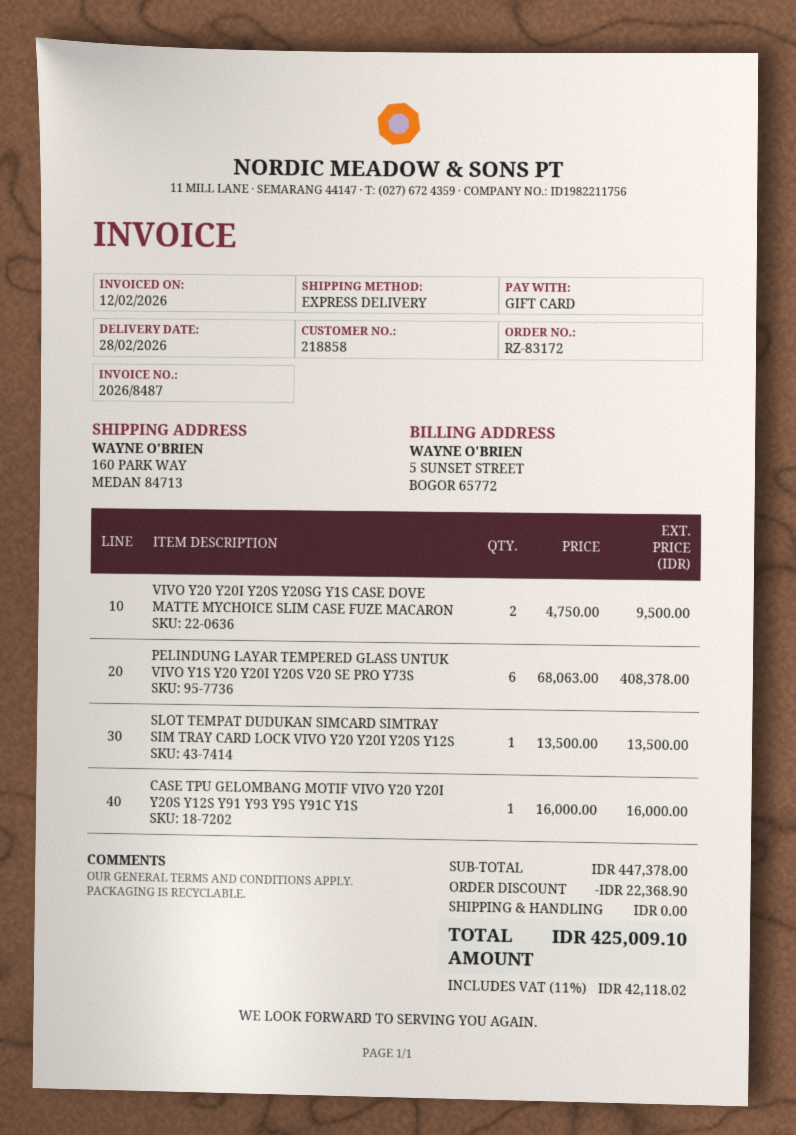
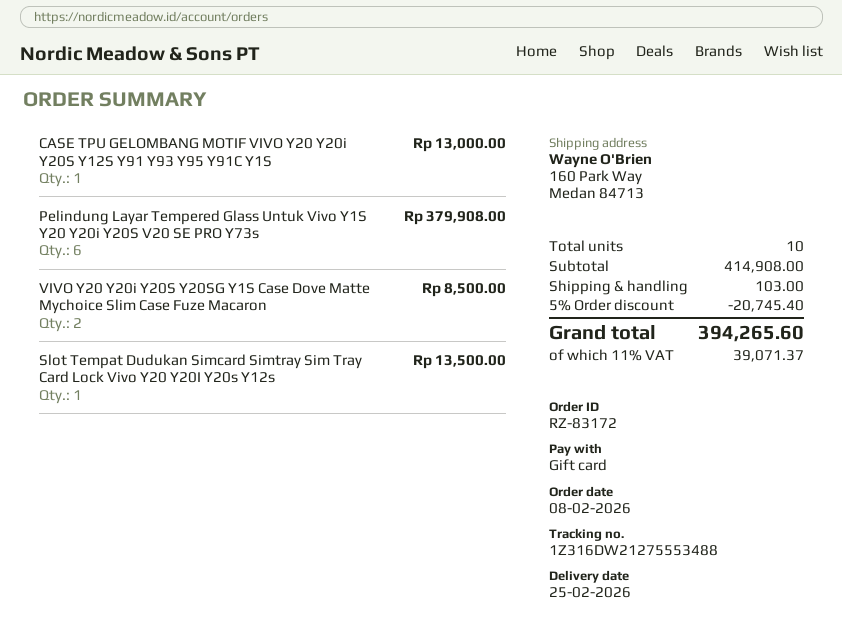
delivery date: 2026-02-28 -> 2026-02-25
VIVO Y20 Y20I Y20S Y20SG Y1S CASE DOVE MATTE MYCHOICE SLIM CASE FUZE MACARON: 2 for 9500.00 -> 2 for 8500.00
PELINDUNG LAYAR TEMPERED GLASS UNTUK VIVO Y1S Y20 Y20I Y20S V20 SE PRO Y73S: 6 for 408378.00 -> 6 for 379908.00
CASE TPU GELOMBANG MOTIF VIVO Y20 Y20I Y20S Y12S Y91 Y93 Y95 Y91C Y1S: 1 for 16000.00 -> 1 for 13000.00
subtotal: 447378.00 -> 414908.00
discount: 22368.90 -> 20745.40
shipping: 0.00 -> 103.00
tax: 11% = 42118.02 -> 11% = 39071.37
total: 425009.10 -> 394265.60

